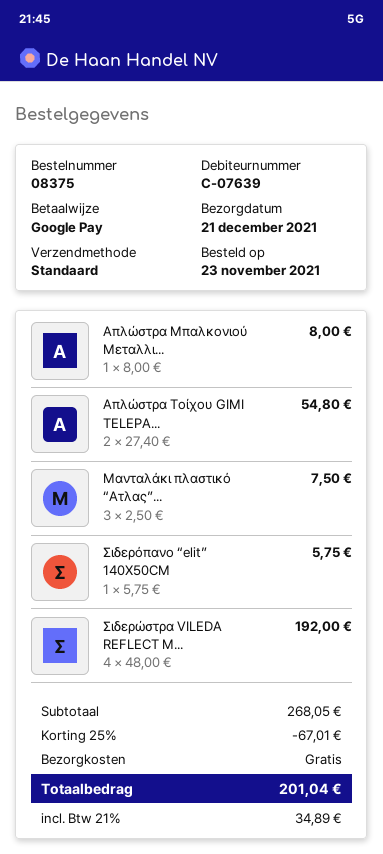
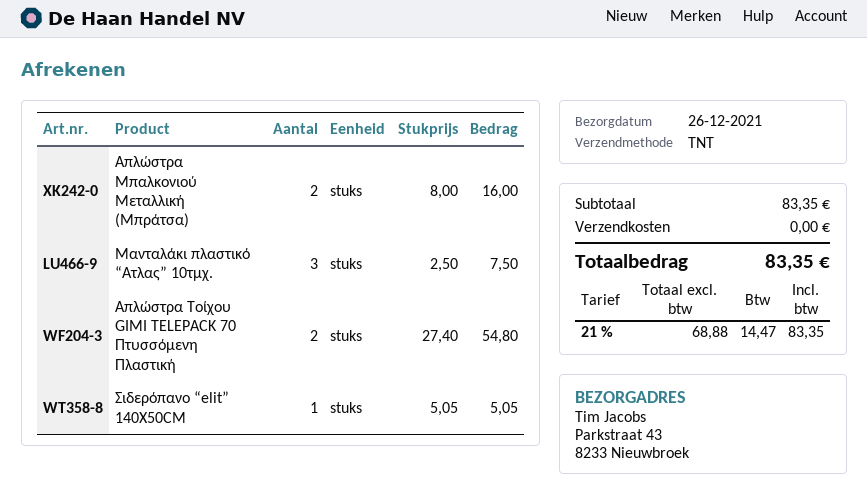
delivery date: 2021-12-21 -> 2021-12-26
shipping method: standard -> TNT
Απλώστρα Μπαλκονιού Μεταλλι...: 1 x 8.00 = 8.00 -> 2 x 8.00 = 16.00
Σιδερόπανο “elit” 140Χ50CM: 1 x 5.75 = 5.75 -> 1 x 5.05 = 5.05
Σιδερώστρα VILEDA REFLECT M...: 4 x 48.00 = 192.00 -> none
subtotal: 268.05 -> 83.35
discount: 25% = 67.01 -> none
tax: 21% = 34.89 -> 21% = 14.47
total: 201.04 -> 83.35

